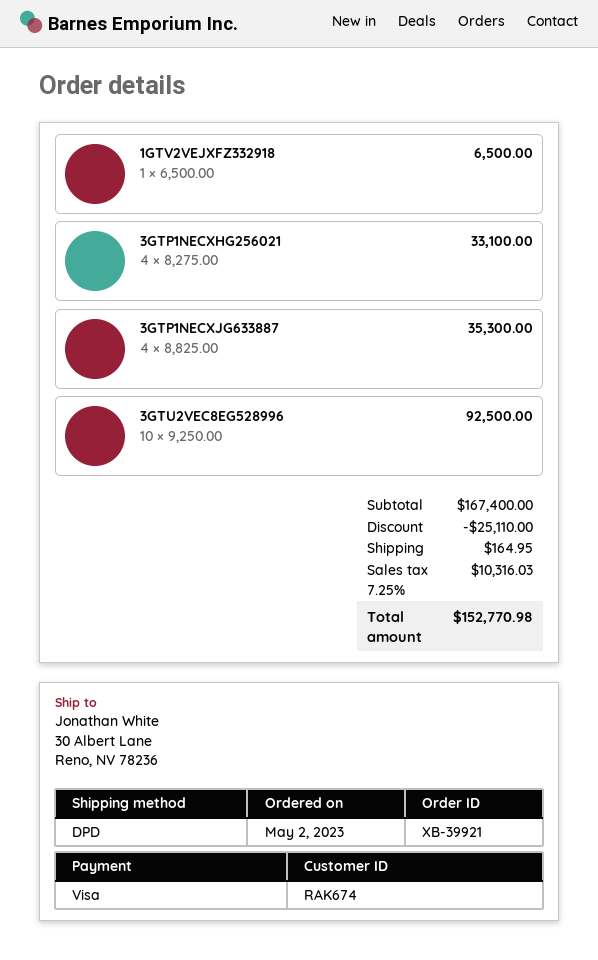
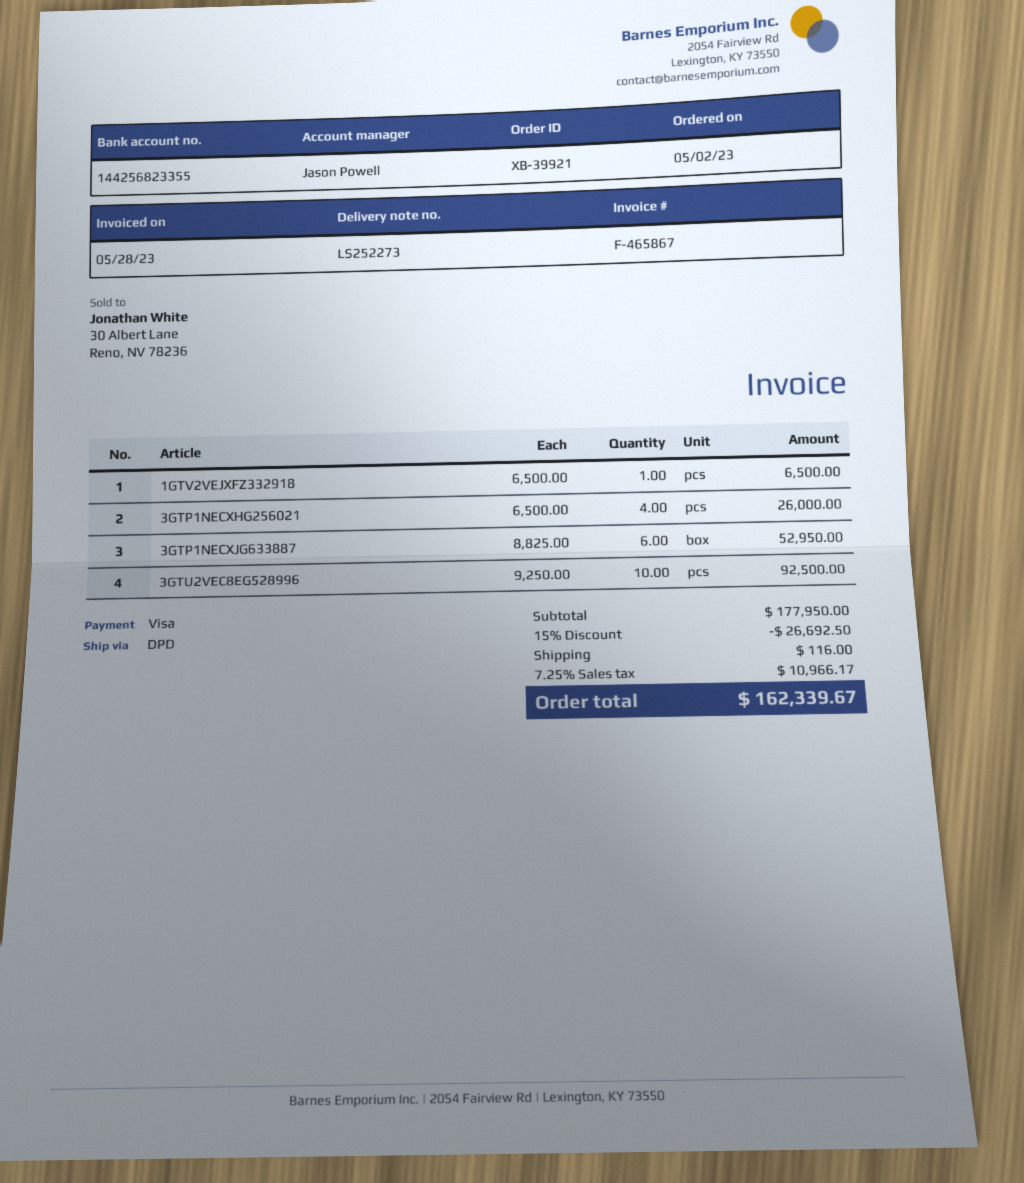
3GTP1NECXHG256021: 4 x 8275.00 = 33100.00 -> 4 x 6500.00 = 26000.00
3GTP1NECXJG633887: 4 x 8825.00 = 35300.00 -> 6 x 8825.00 = 52950.00
subtotal: 167400.00 -> 177950.00
discount: 25110.00 -> 26692.50
shipping: 164.95 -> 116.00
tax: 7.25% = 10316.03 -> 7.25% = 10966.17
total: 152770.98 -> 162339.67

